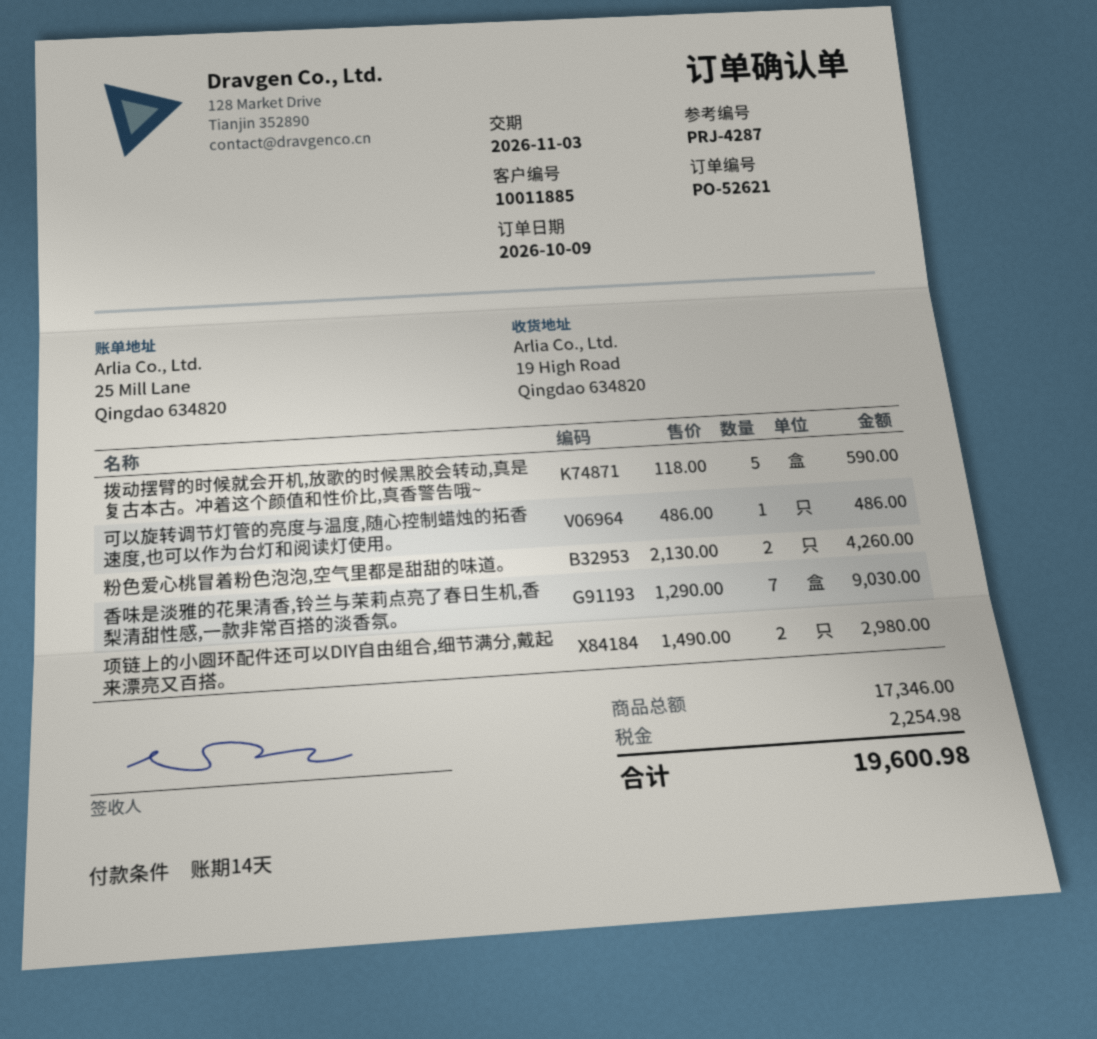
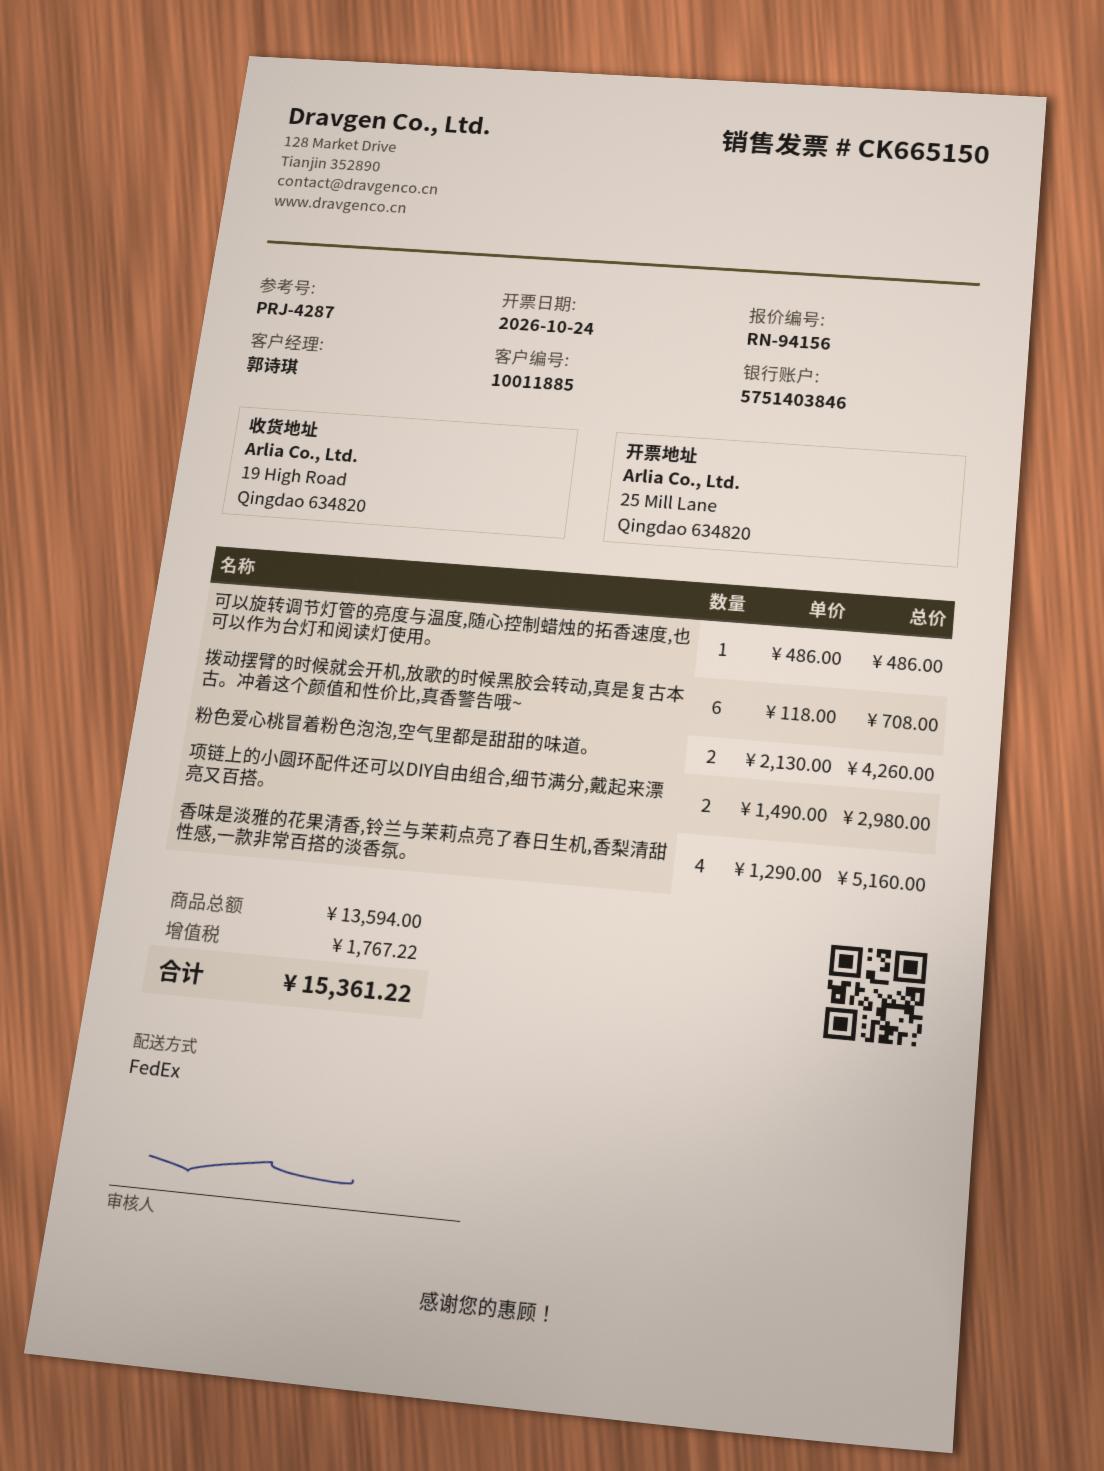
拨动摆臂的时候就会开机,放歌的时候黑胶会转动,真是复古本古。冲着这个颜值和性价比,真香警告哦~: 5 x 118.00 = 590.00 -> 6 x 118.00 = 708.00
香味是淡雅的花果清香,铃兰与茉莉点亮了春日生机,香梨清甜性感,一款非常百搭的淡香氛。: 7 x 1290.00 = 9030.00 -> 4 x 1290.00 = 5160.00
subtotal: 17346.00 -> 13594.00
tax: 2254.98 -> 1767.22
total: 19600.98 -> 15361.22

